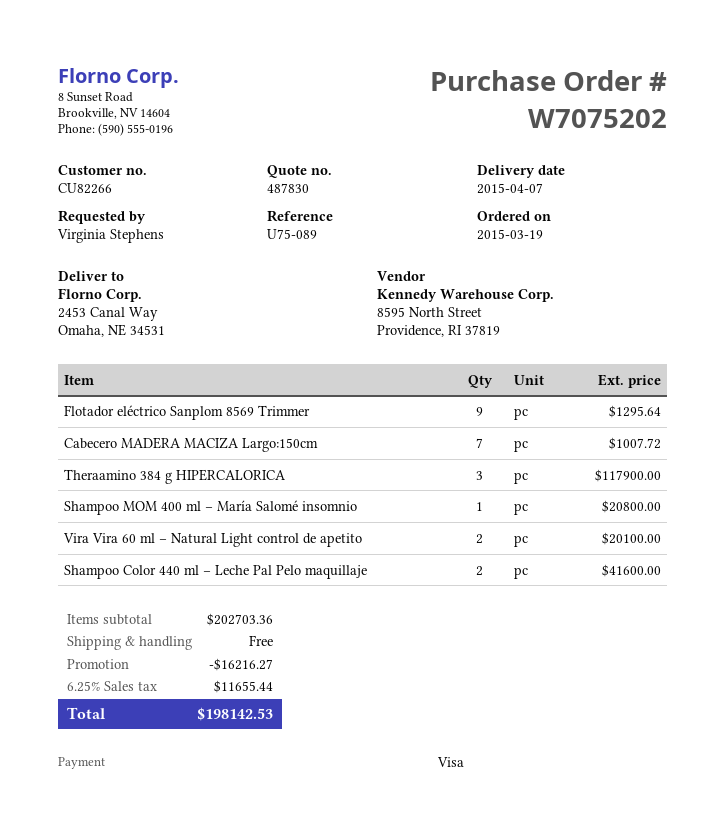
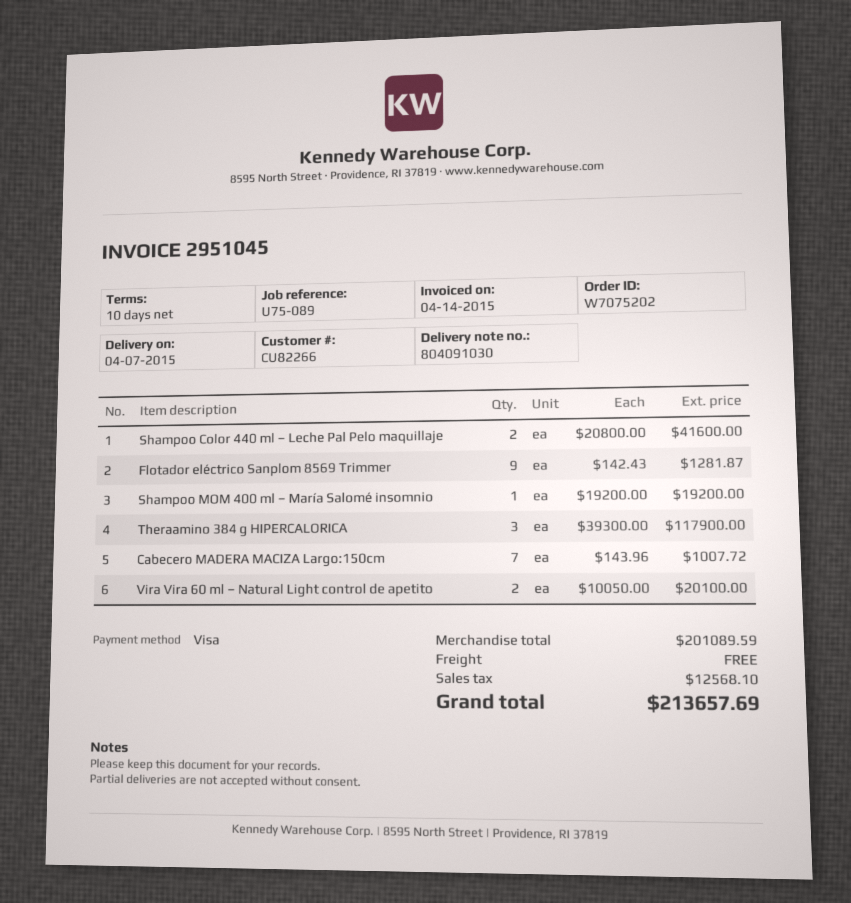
Flotador eléctrico Sanplom 8569 Trimmer: 9 for 1295.64 -> 9 for 1281.87
Shampoo MOM 400 ml – María Salomé insomnio: 1 for 20800.00 -> 1 for 19200.00
subtotal: 202703.36 -> 201089.59
discount: 16216.27 -> none
tax: 11655.44 -> 12568.10
total: 198142.53 -> 213657.69

